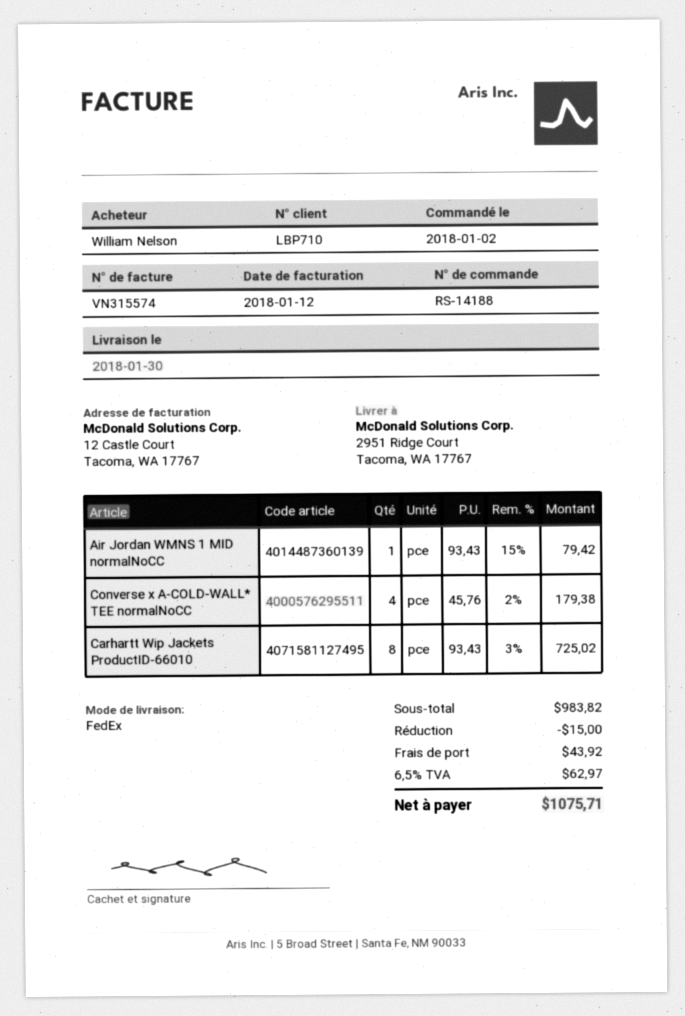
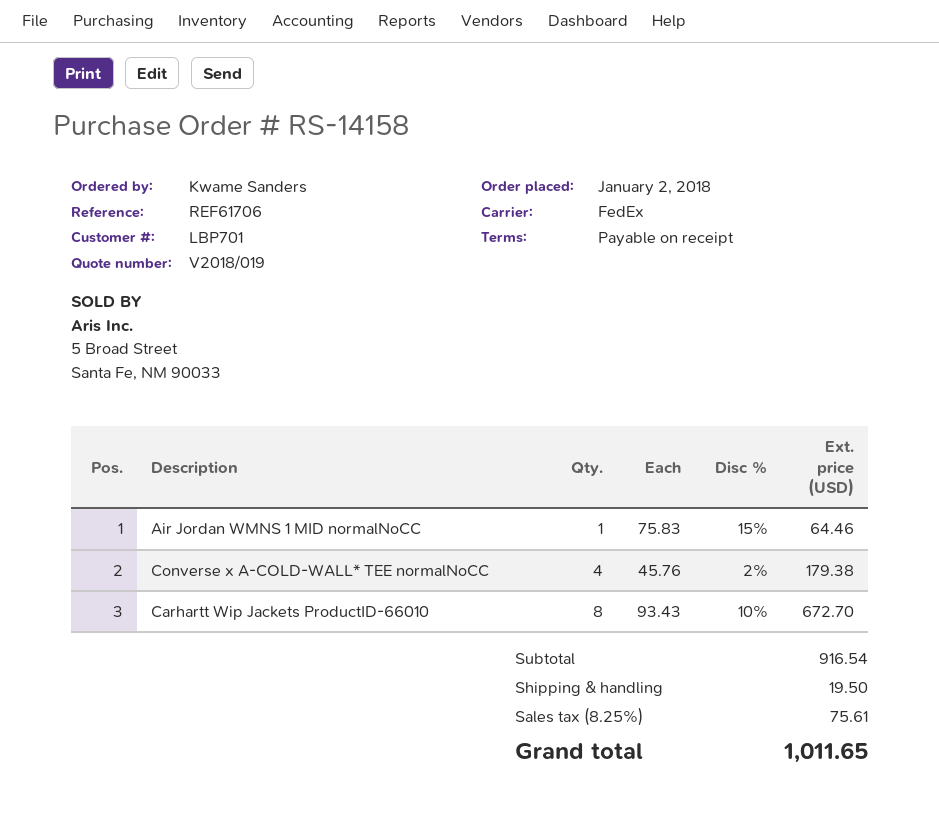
order number: RS-14188 -> RS-14158
customer number: LBP710 -> LBP701
ordered by: William Nelson -> Kwame Sanders
Air Jordan WMNS 1 MID normalNoCC: 1 x 93.43 - 15% = 79.42 -> 1 x 75.83 - 15% = 64.46
Carhartt Wip Jackets ProductID-66010: 8 x 93.43 - 3% = 725.02 -> 8 x 93.43 - 10% = 672.70
subtotal: 983.82 -> 916.54
discount: 15.00 -> none
shipping: 43.92 -> 19.50
tax: 6.5% = 62.97 -> 8.25% = 75.61
total: 1075.71 -> 1011.65

